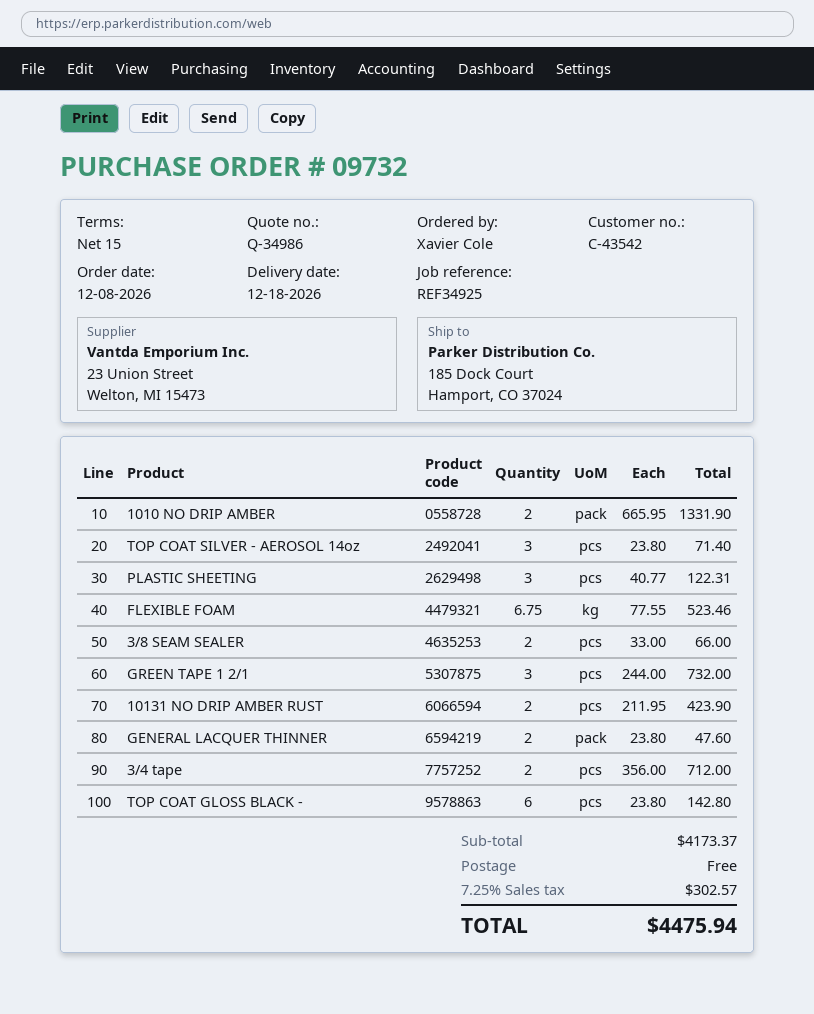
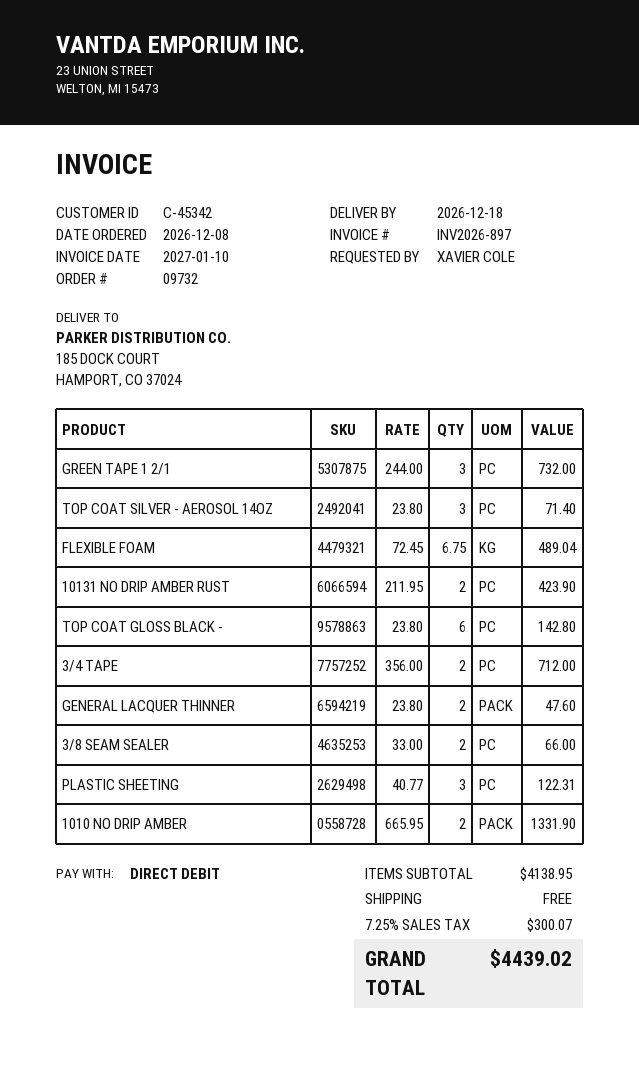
customer number: C-43542 -> C-45342
FLEXIBLE FOAM: 6.75 x 77.55 = 523.46 -> 6.75 x 72.45 = 489.04
subtotal: 4173.37 -> 4138.95
tax: 7.25% = 302.57 -> 7.25% = 300.07
total: 4475.94 -> 4439.02

